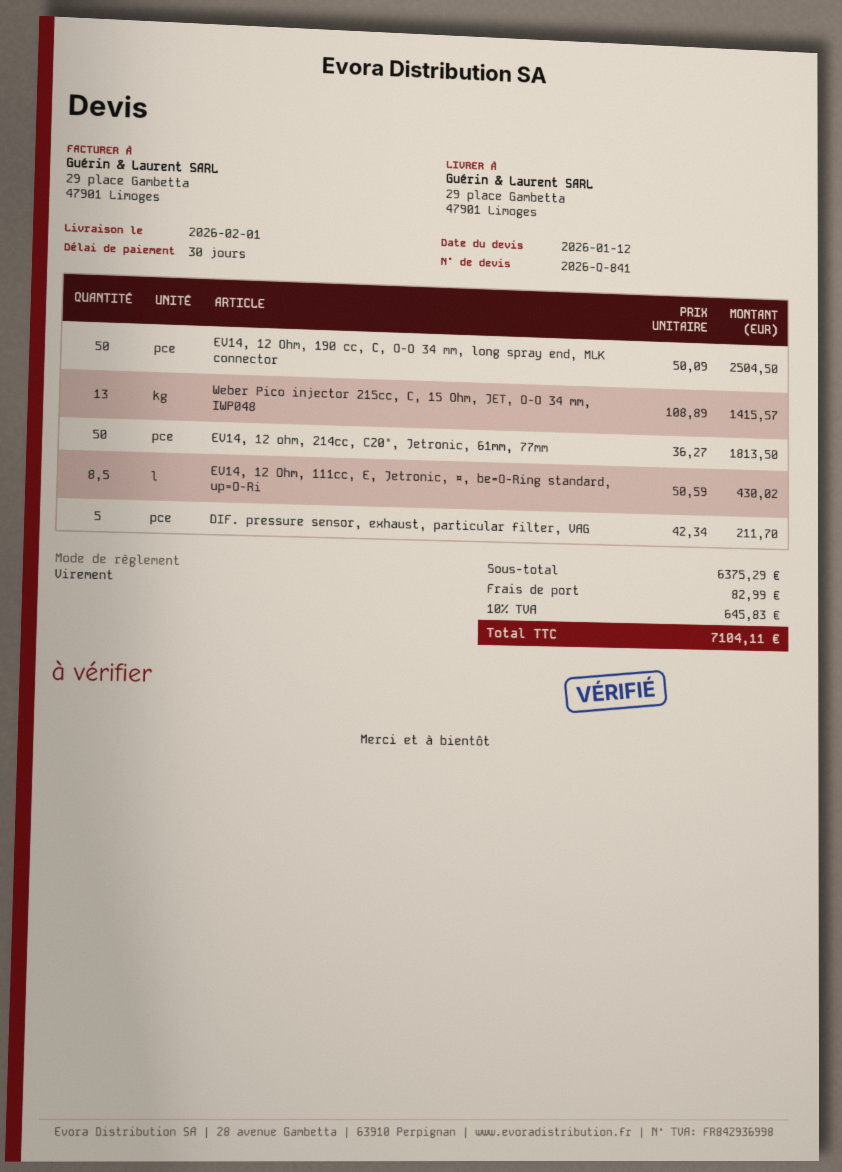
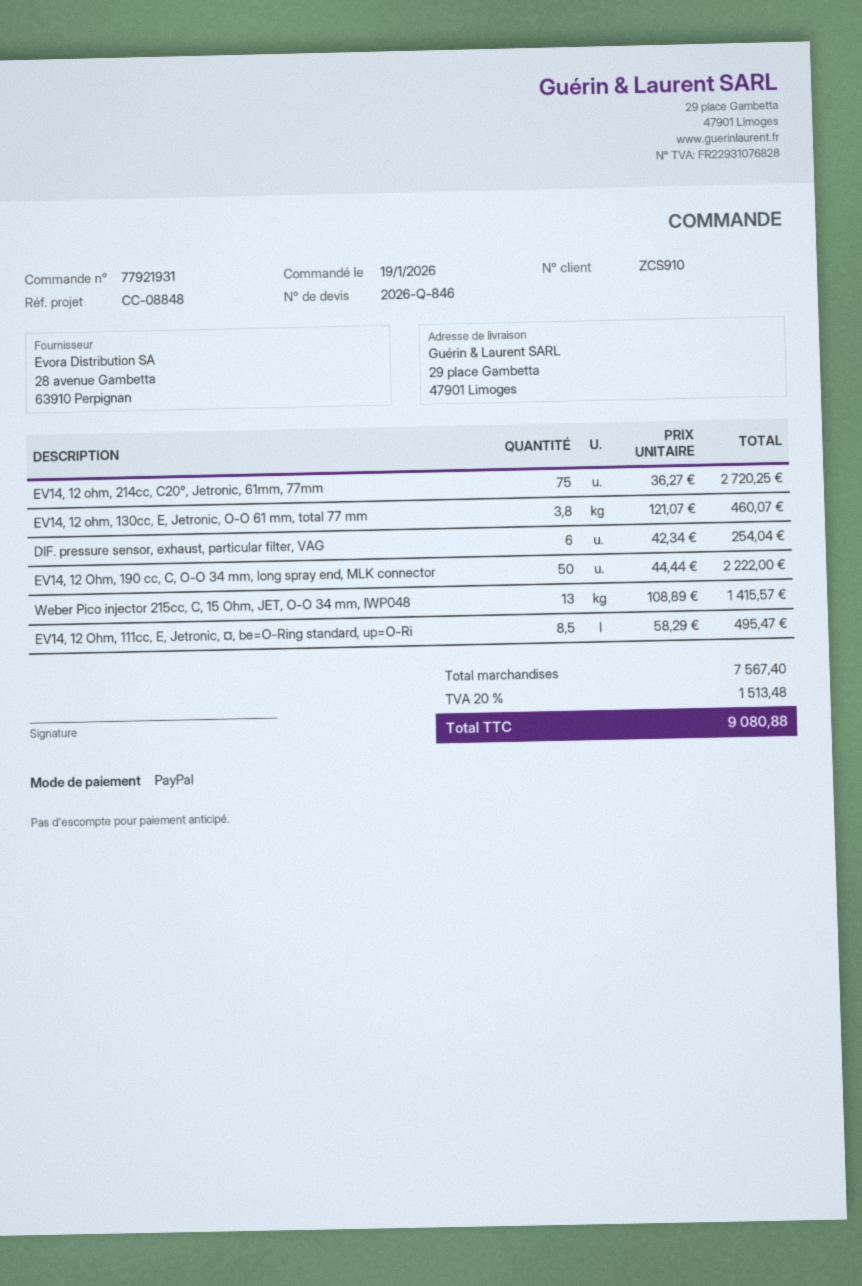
quote number: 2026-Q-841 -> 2026-Q-846
payment method: bank transfer -> PayPal
EV14, 12 Ohm, 190 cc, C, O-O 34 mm, long spray end, MLK connector: 50 x 50.09 = 2504.50 -> 50 x 44.44 = 2222.00
EV14, 12 ohm, 214cc, C20°, Jetronic, 61mm, 77mm: 50 x 36.27 = 1813.50 -> 75 x 36.27 = 2720.25
EV14, 12 Ohm, 111cc, E, Jetronic, ¤, be=O-Ring standard, up=O-Ri: 8.5 x 50.59 = 430.02 -> 8.5 x 58.29 = 495.47
DIF. pressure sensor, exhaust, particular filter, VAG: 5 x 42.34 = 211.70 -> 6 x 42.34 = 254.04
EV14, 12 ohm, 130cc, E, Jetronic, O-O 61 mm, total 77 mm: none -> 3.8 x 121.07 = 460.07
subtotal: 6375.29 -> 7567.40
shipping: 82.99 -> none
tax: 10% = 645.83 -> 20% = 1513.48
total: 7104.11 -> 9080.88

